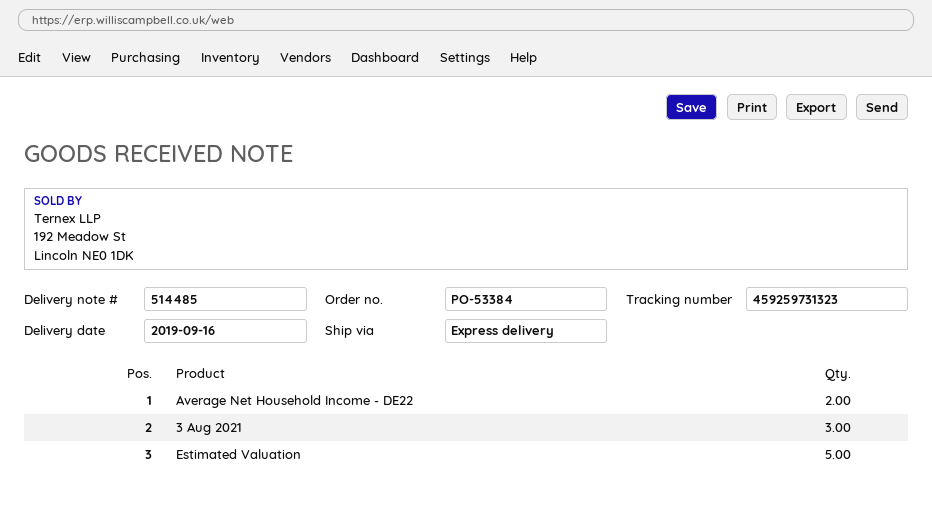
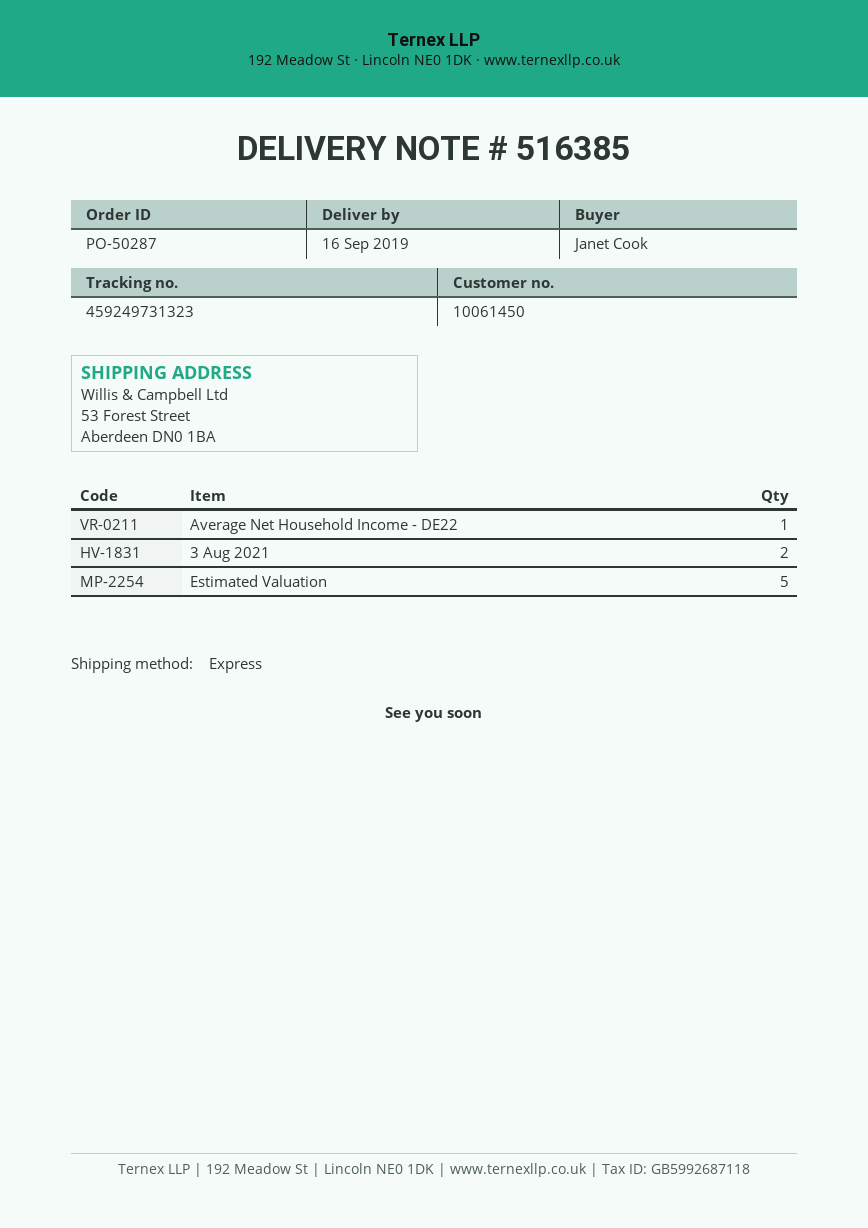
order number: PO-53384 -> PO-50287
delivery note number: 514485 -> 516385
tracking number: 459259731323 -> 459249731323
Average Net Household Income - DE22: 2 -> 1
3 Aug 2021: 3 -> 2

